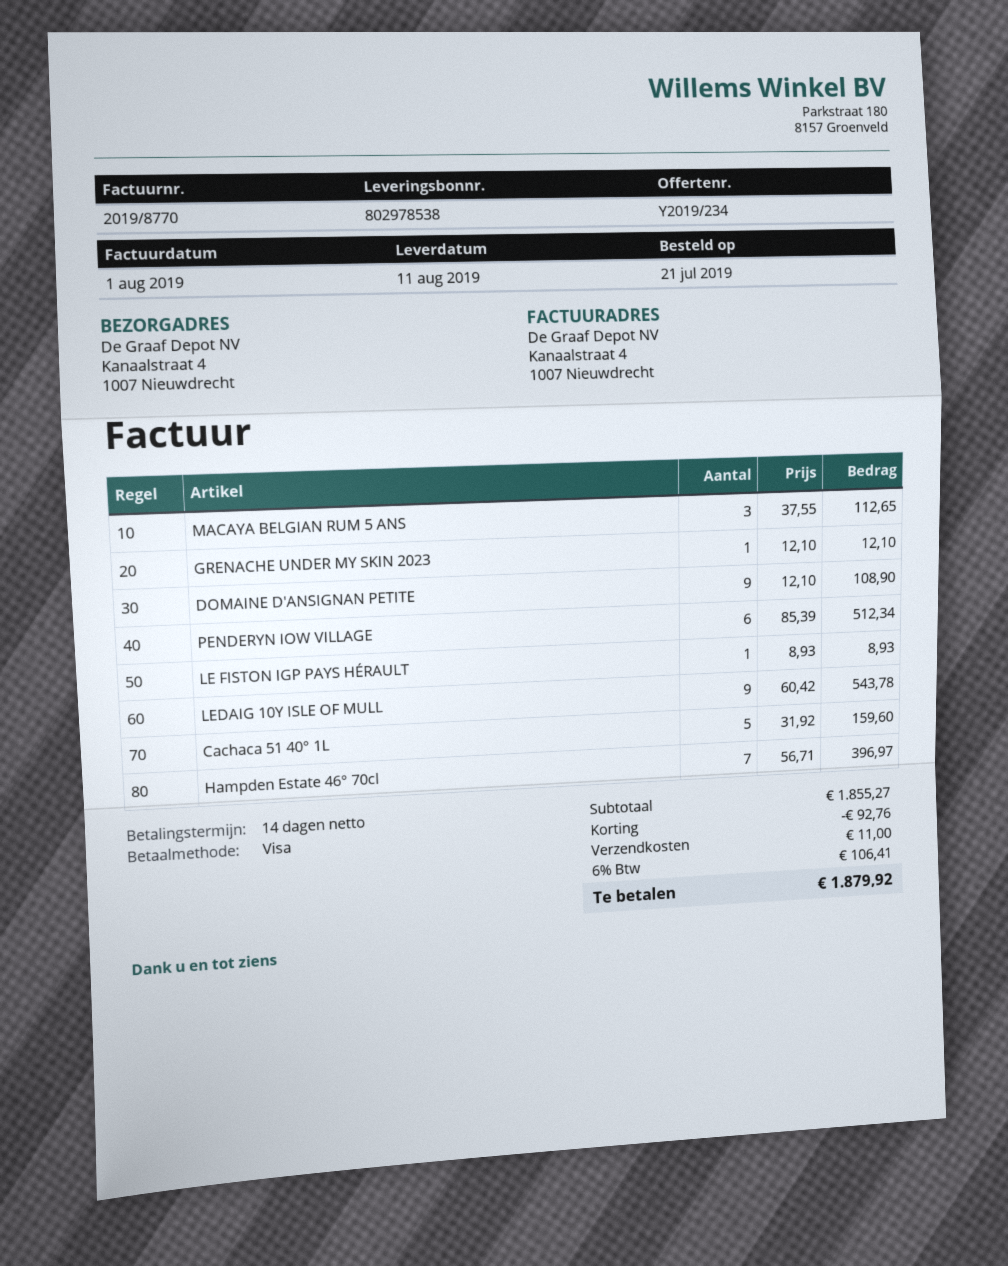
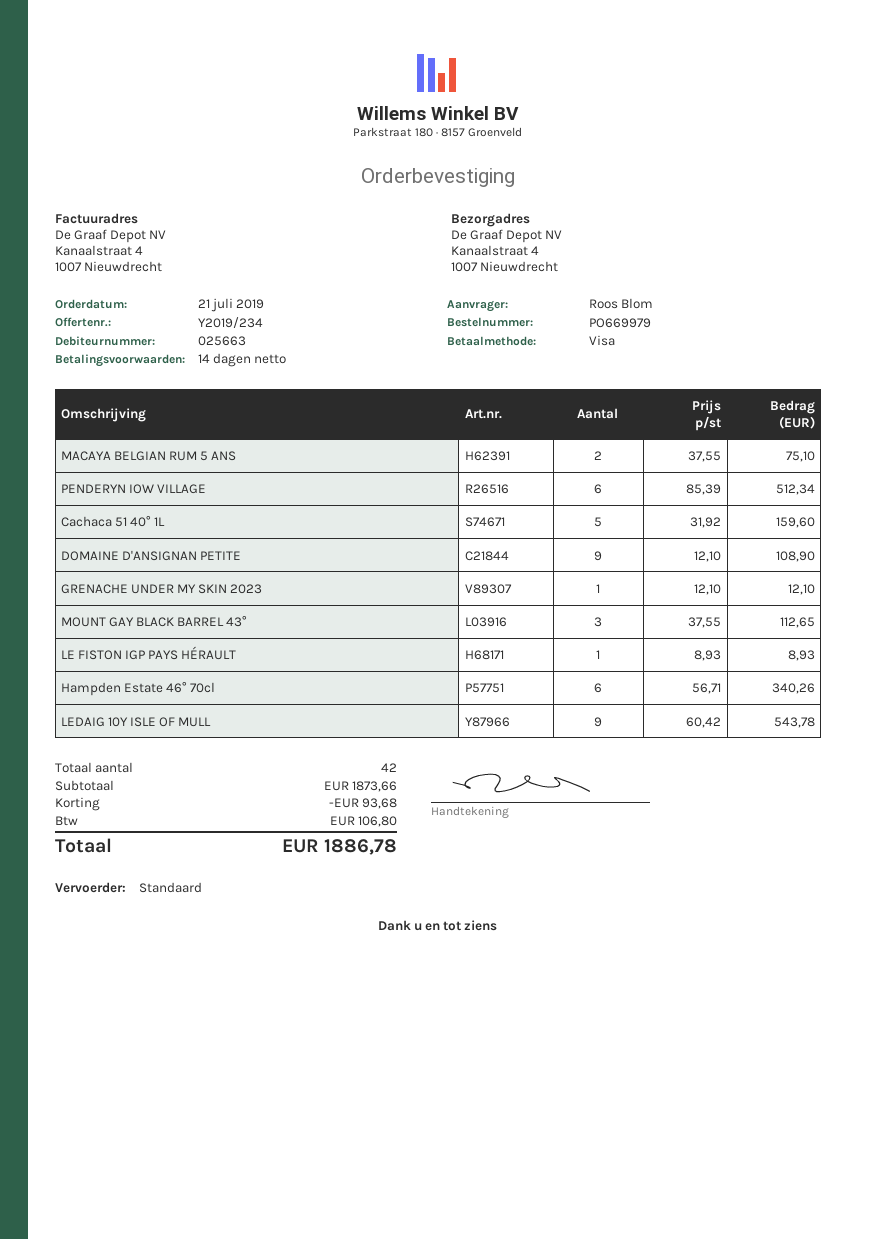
MACAYA BELGIAN RUM 5 ANS: 3 x 37.55 = 112.65 -> 2 x 37.55 = 75.10
Hampden Estate 46° 70cl: 7 x 56.71 = 396.97 -> 6 x 56.71 = 340.26
MOUNT GAY BLACK BARREL 43°: none -> 3 x 37.55 = 112.65
subtotal: 1855.27 -> 1873.66
discount: 92.76 -> 93.68
shipping: 11.00 -> none
tax: 106.41 -> 106.80
total: 1879.92 -> 1886.78

